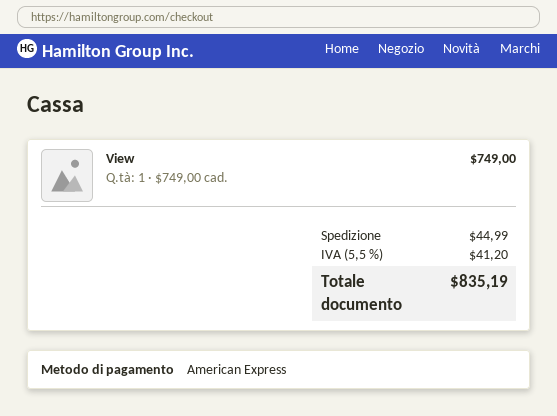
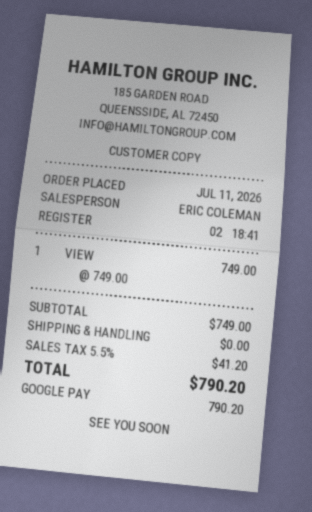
payment method: American Express -> Google Pay
shipping: 44.99 -> 0.00
total: 835.19 -> 790.20

